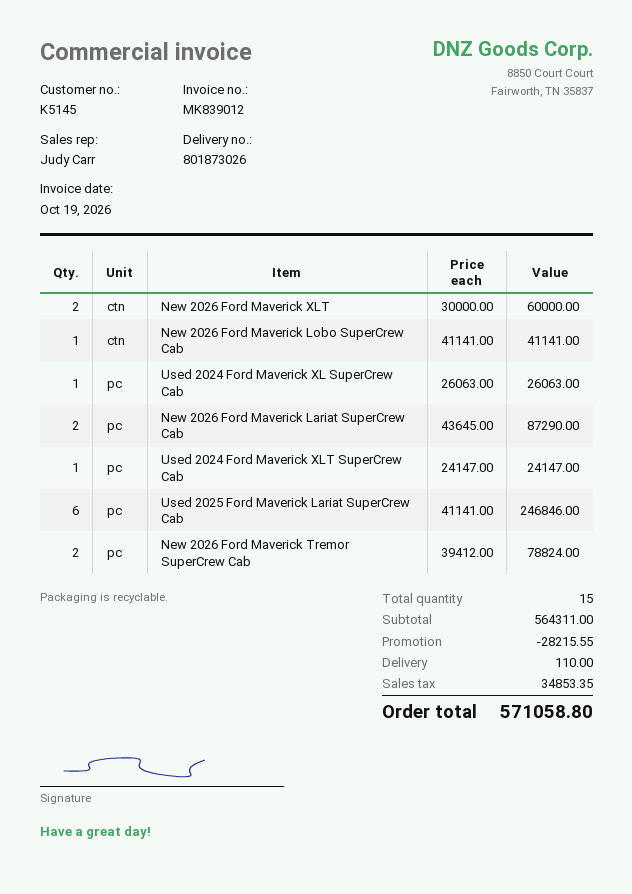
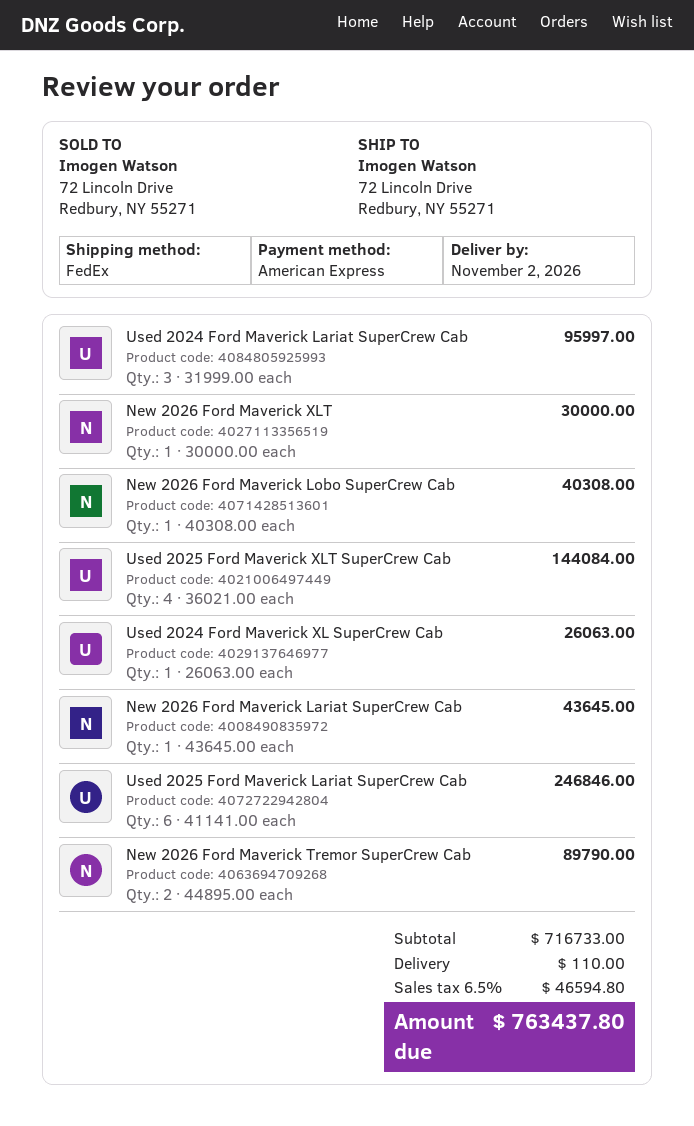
New 2026 Ford Maverick XLT: 2 x 30000.00 = 60000.00 -> 1 x 30000.00 = 30000.00
New 2026 Ford Maverick Lobo SuperCrew Cab: 1 x 41141.00 = 41141.00 -> 1 x 40308.00 = 40308.00
New 2026 Ford Maverick Lariat SuperCrew Cab: 2 x 43645.00 = 87290.00 -> 1 x 43645.00 = 43645.00
Used 2024 Ford Maverick XLT SuperCrew Cab: 1 x 24147.00 = 24147.00 -> none
New 2026 Ford Maverick Tremor SuperCrew Cab: 2 x 39412.00 = 78824.00 -> 2 x 44895.00 = 89790.00
Used 2024 Ford Maverick Lariat SuperCrew Cab: none -> 3 x 31999.00 = 95997.00
Used 2025 Ford Maverick XLT SuperCrew Cab: none -> 4 x 36021.00 = 144084.00
subtotal: 564311.00 -> 716733.00
discount: 28215.55 -> none
tax: 34853.35 -> 46594.80
total: 571058.80 -> 763437.80

